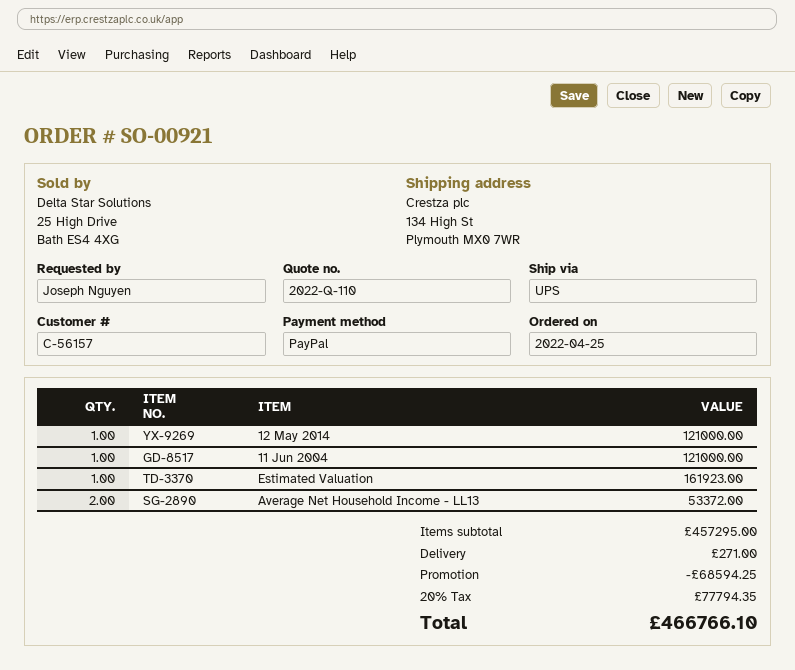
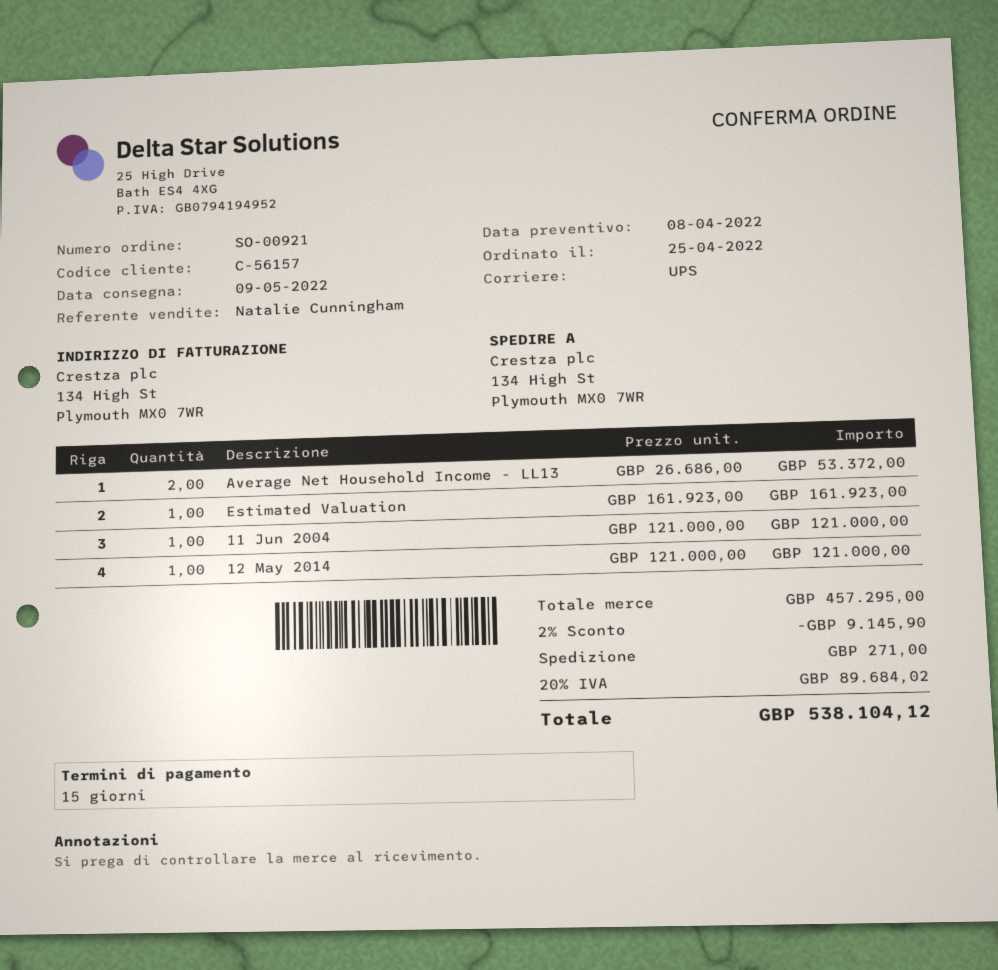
discount: 68594.25 -> 9145.90
tax: 20% = 77794.35 -> 20% = 89684.02
total: 466766.10 -> 538104.12

